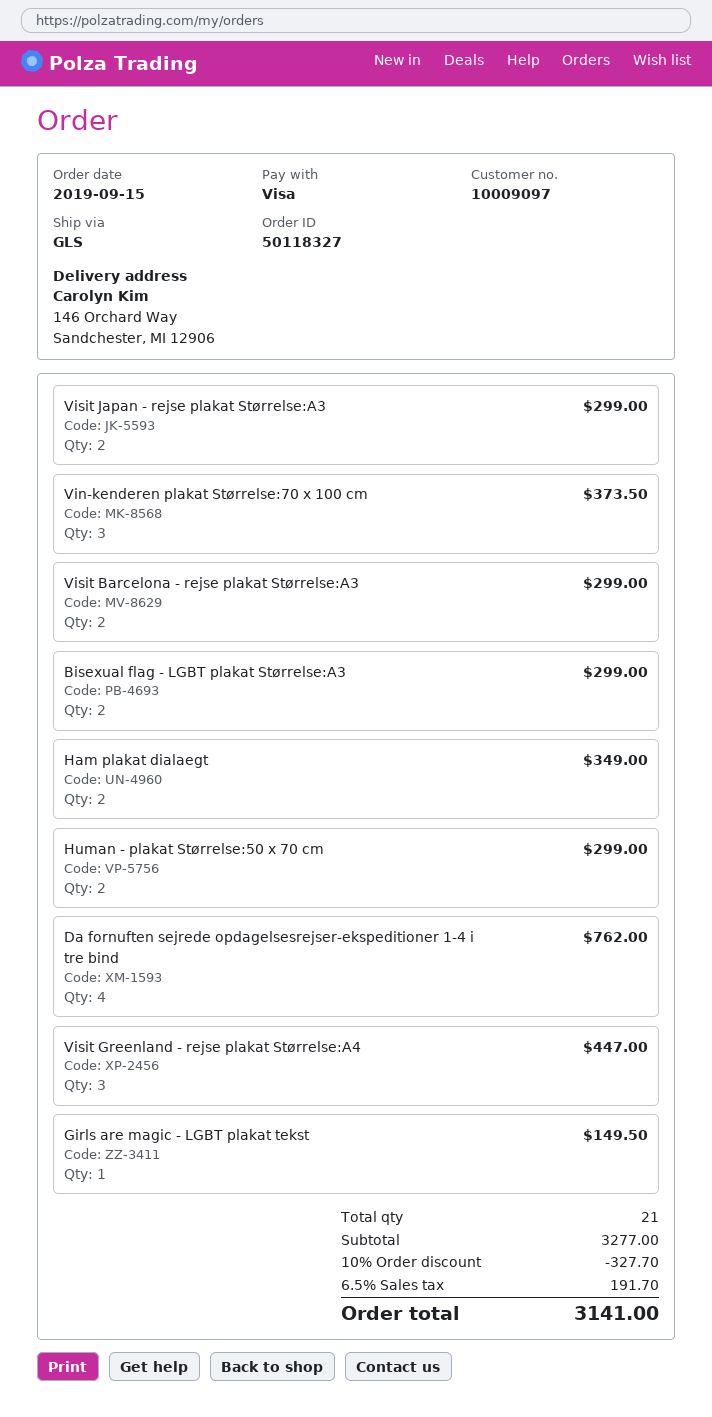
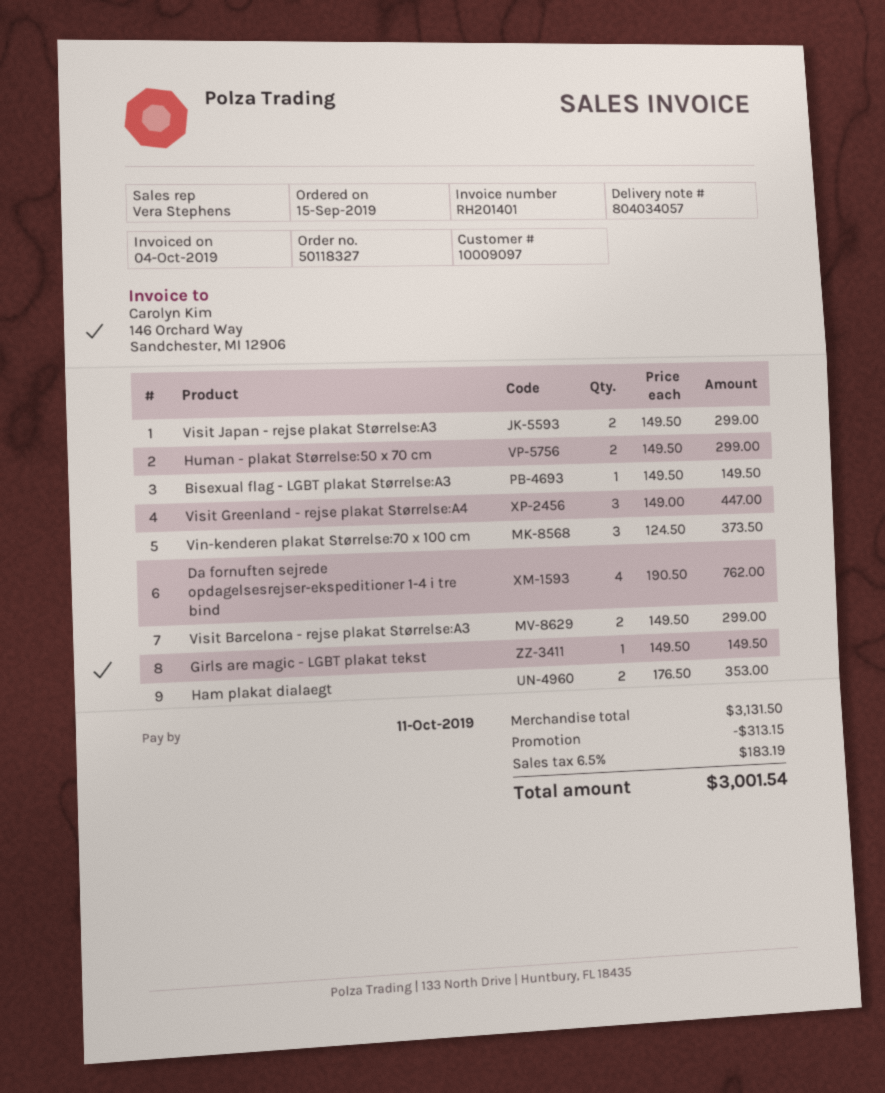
Bisexual flag - LGBT plakat Størrelse:A3: 2 for 299.00 -> 1 for 149.50
Ham plakat dialaegt: 2 for 349.00 -> 2 for 353.00
subtotal: 3277.00 -> 3131.50
discount: 327.70 -> 313.15
tax: 6.5% = 191.70 -> 6.5% = 183.19
total: 3141.00 -> 3001.54

